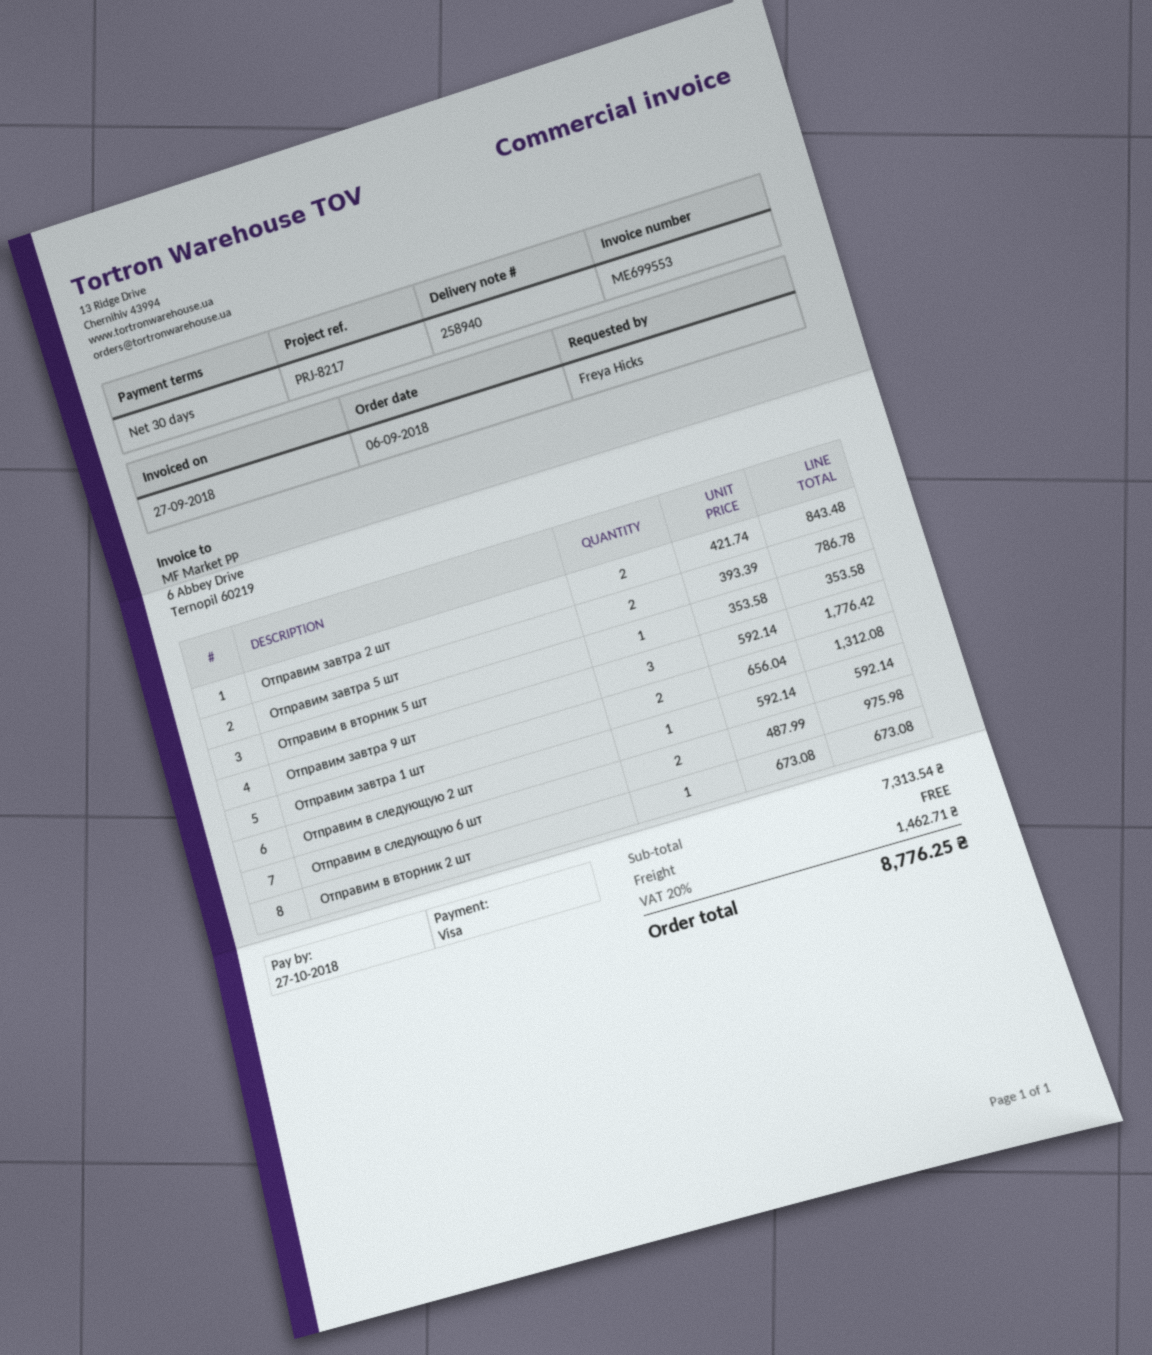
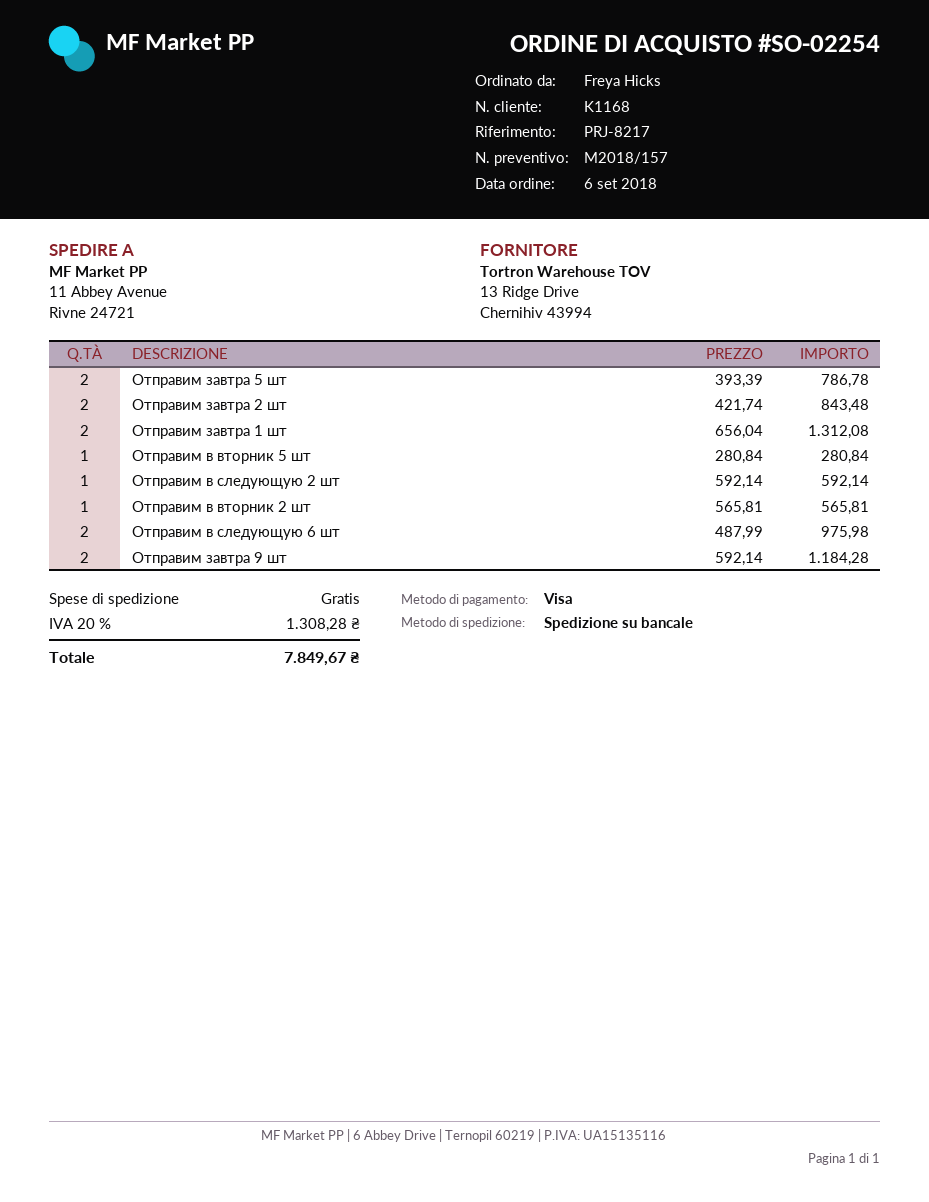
Отправим в вторник 5 шт: 1 x 353.58 = 353.58 -> 1 x 280.84 = 280.84
Отправим завтра 9 шт: 3 x 592.14 = 1776.42 -> 2 x 592.14 = 1184.28
Отправим в вторник 2 шт: 1 x 673.08 = 673.08 -> 1 x 565.81 = 565.81
tax: 20% = 1462.71 -> 20% = 1308.28
total: 8776.25 -> 7849.67

